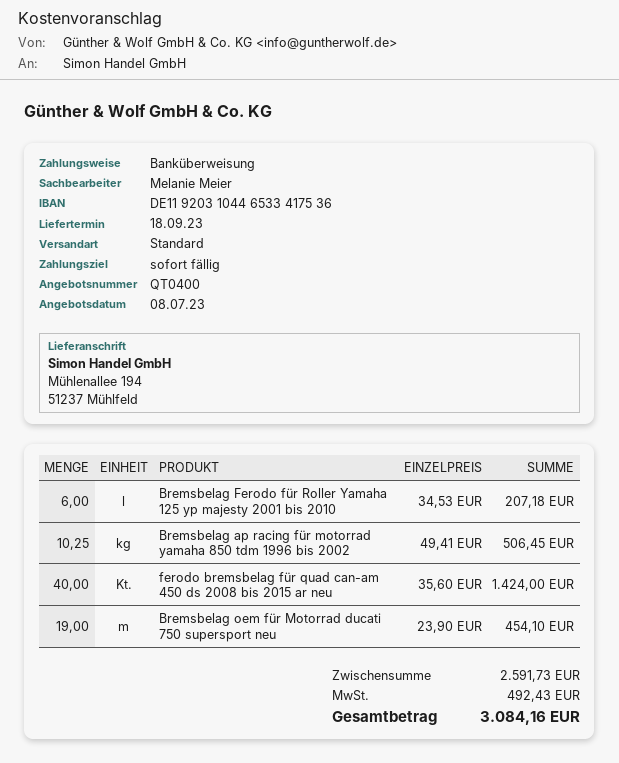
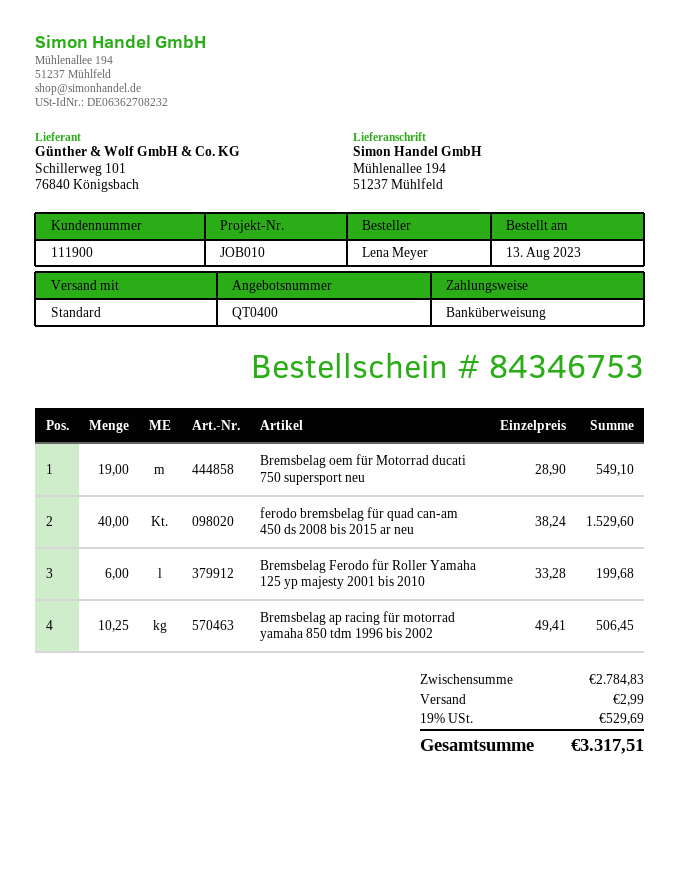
Bremsbelag Ferodo für Roller Yamaha 125 yp majesty 2001 bis 2010: 6 x 34.53 = 207.18 -> 6 x 33.28 = 199.68
ferodo bremsbelag für quad can-am 450 ds 2008 bis 2015 ar neu: 40 x 35.60 = 1424.00 -> 40 x 38.24 = 1529.60
Bremsbelag oem für Motorrad ducati 750 supersport neu: 19 x 23.90 = 454.10 -> 19 x 28.90 = 549.10
subtotal: 2591.73 -> 2784.83
shipping: none -> 2.99
tax: 492.43 -> 529.69
total: 3084.16 -> 3317.51

